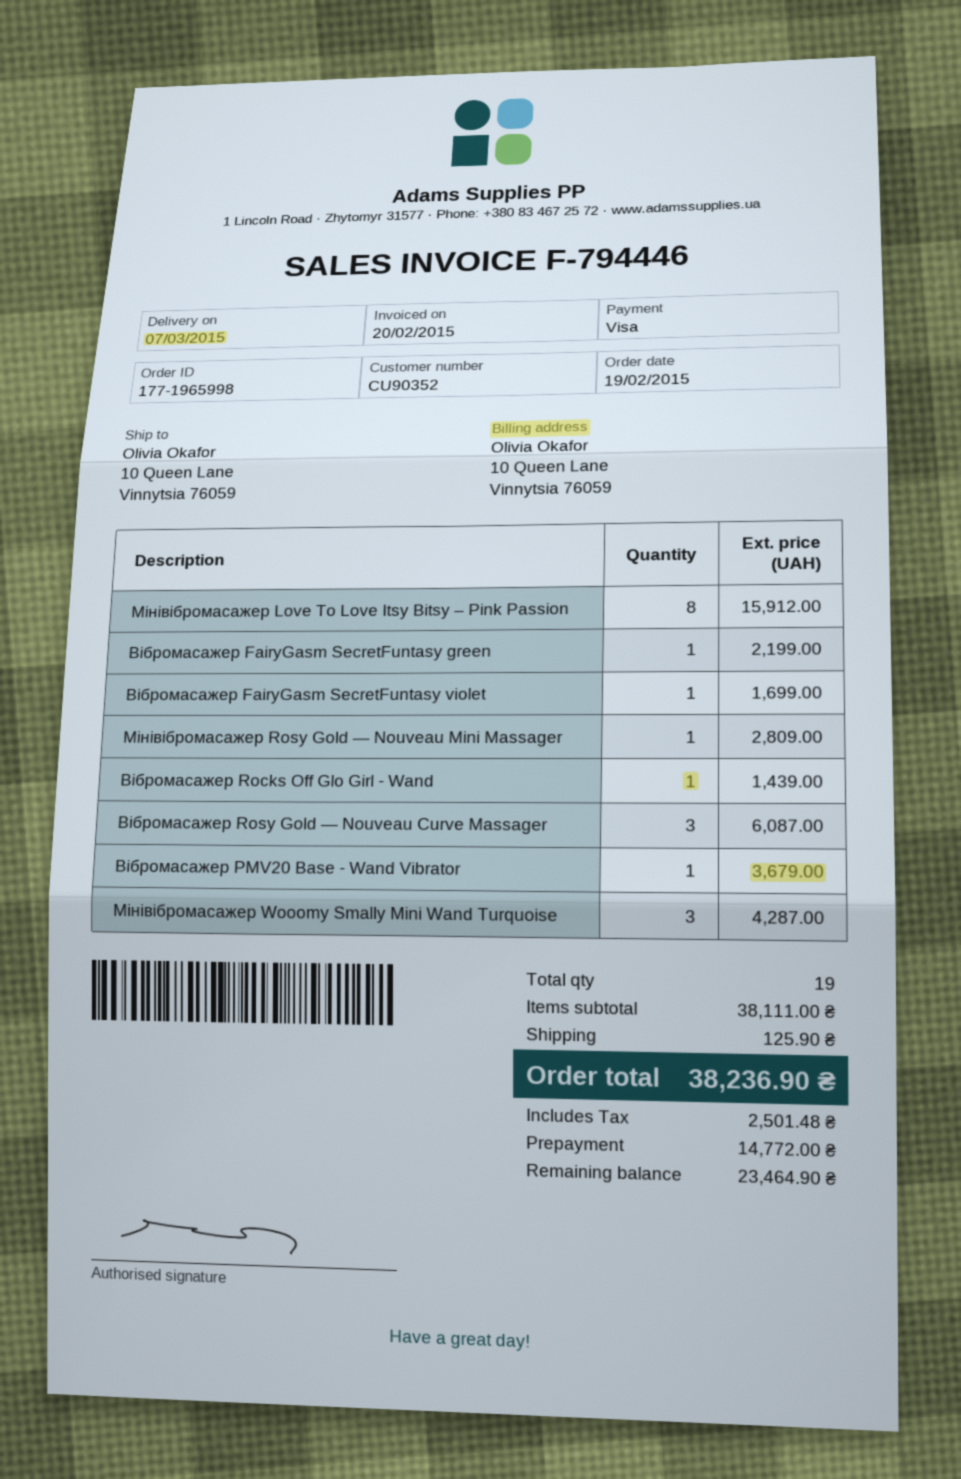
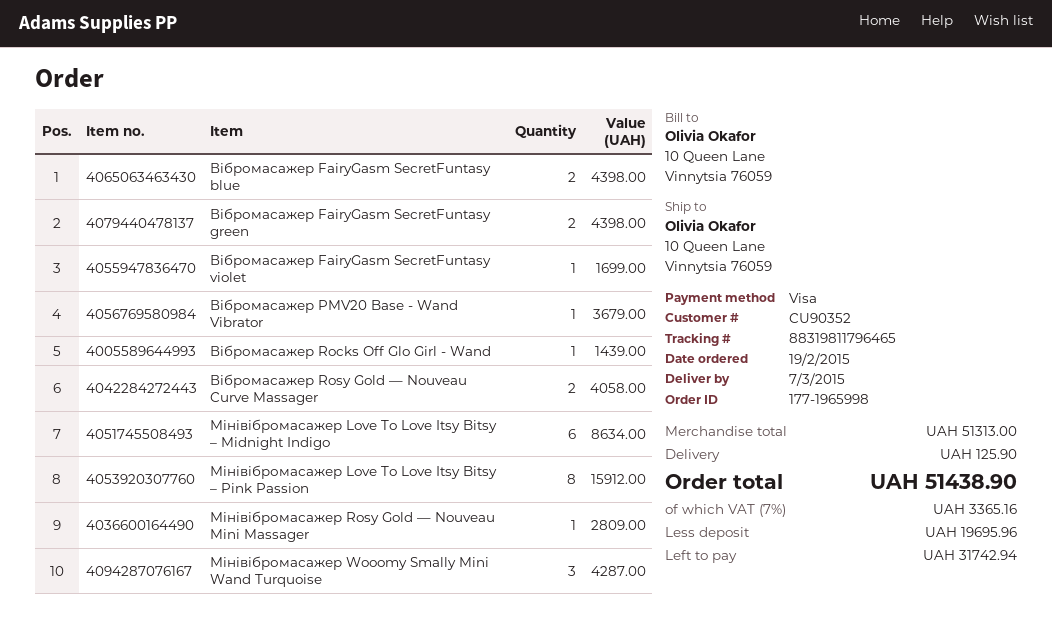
Вібромасажер FairyGasm SecretFuntasy green: 1 for 2199.00 -> 2 for 4398.00
Вібромасажер Rosy Gold — Nouveau Curve Massager: 3 for 6087.00 -> 2 for 4058.00
Вібромасажер FairyGasm SecretFuntasy blue: none -> 2 for 4398.00
Мінівібромасажер Love To Love Itsy Bitsy – Midnight Indigo: none -> 6 for 8634.00
subtotal: 38111.00 -> 51313.00
tax: 2501.48 -> 3365.16
total: 38236.90 -> 51438.90
deposit: 14772.00 -> 19695.96
balance: 23464.90 -> 31742.94

